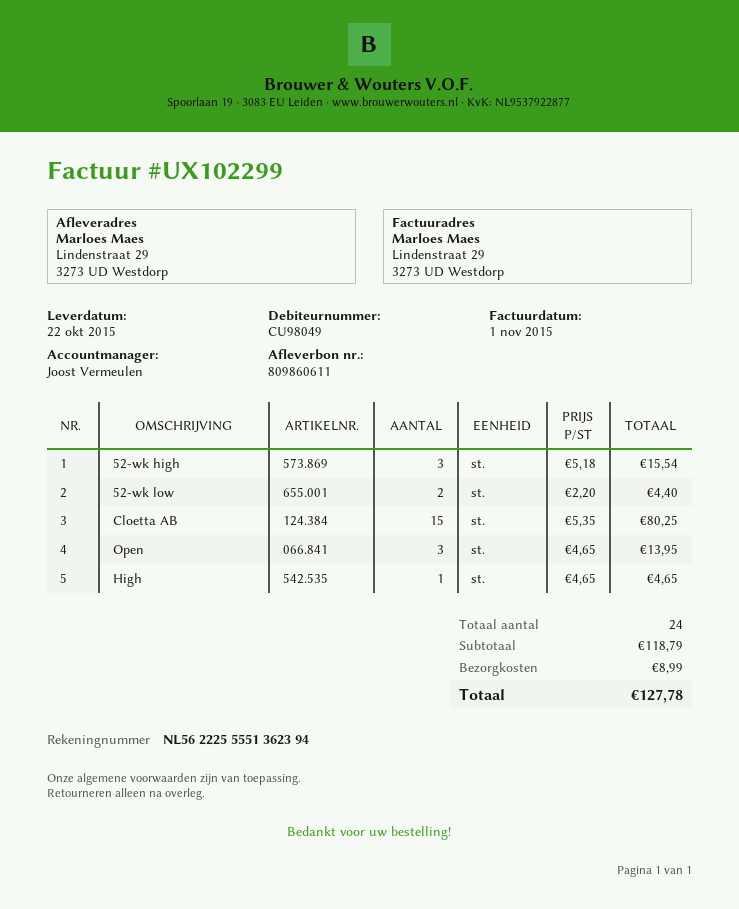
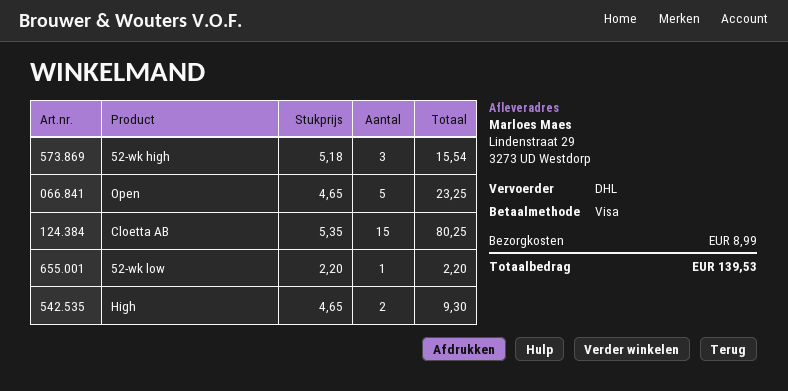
52-wk low: 2 x 2.20 = 4.40 -> 1 x 2.20 = 2.20
Open: 3 x 4.65 = 13.95 -> 5 x 4.65 = 23.25
High: 1 x 4.65 = 4.65 -> 2 x 4.65 = 9.30
total: 127.78 -> 139.53

